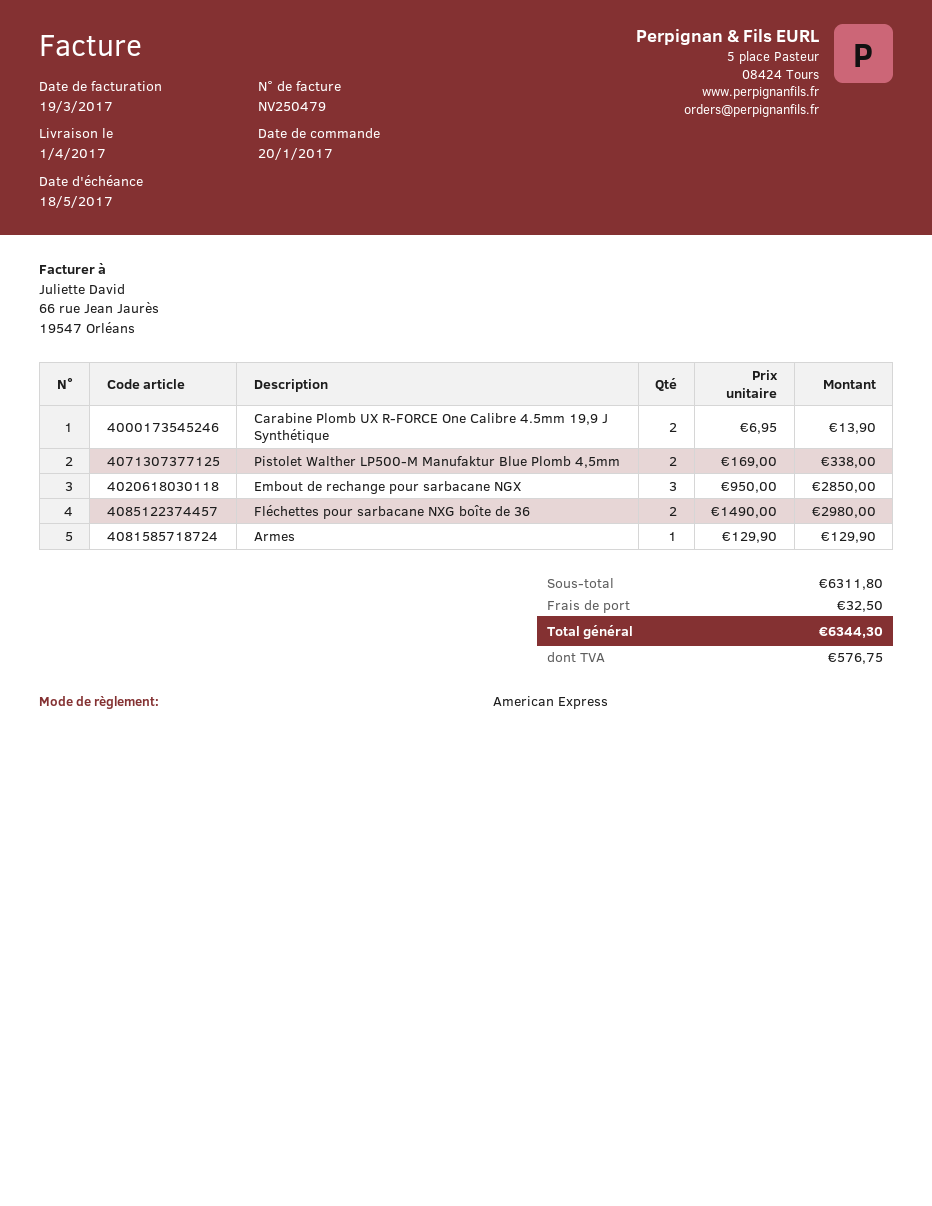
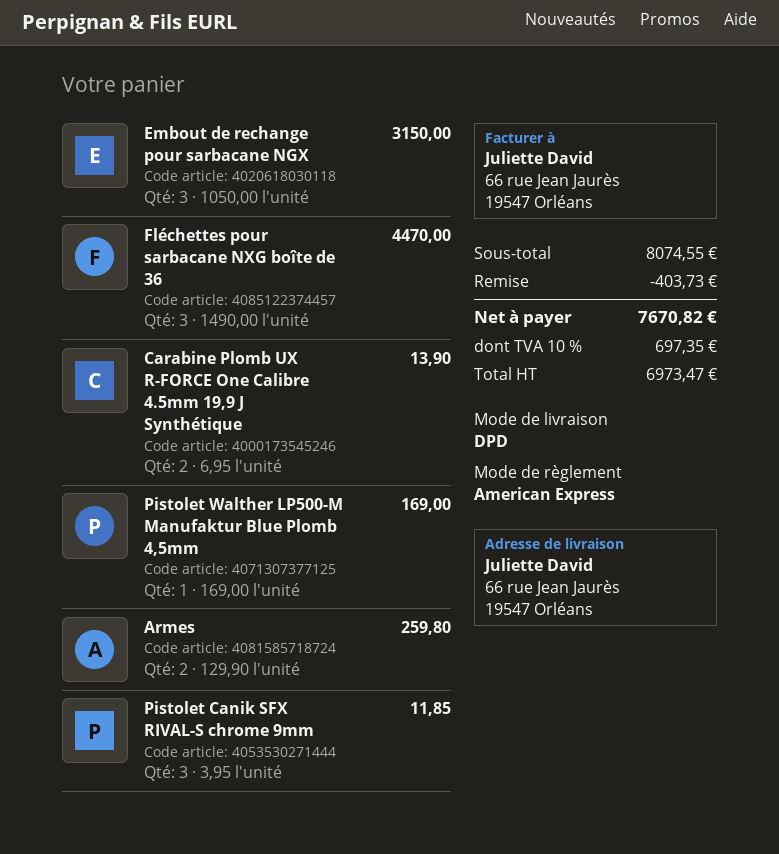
Pistolet Walther LP500-M Manufaktur Blue Plomb 4,5mm: 2 x 169.00 = 338.00 -> 1 x 169.00 = 169.00
Embout de rechange pour sarbacane NGX: 3 x 950.00 = 2850.00 -> 3 x 1050.00 = 3150.00
Fléchettes pour sarbacane NXG boîte de 36: 2 x 1490.00 = 2980.00 -> 3 x 1490.00 = 4470.00
Armes: 1 x 129.90 = 129.90 -> 2 x 129.90 = 259.80
Pistolet Canik SFX RIVAL-S chrome 9mm: none -> 3 x 3.95 = 11.85
subtotal: 6311.80 -> 8074.55
discount: none -> 403.73
shipping: 32.50 -> none
tax: 576.75 -> 697.35
total: 6344.30 -> 7670.82

